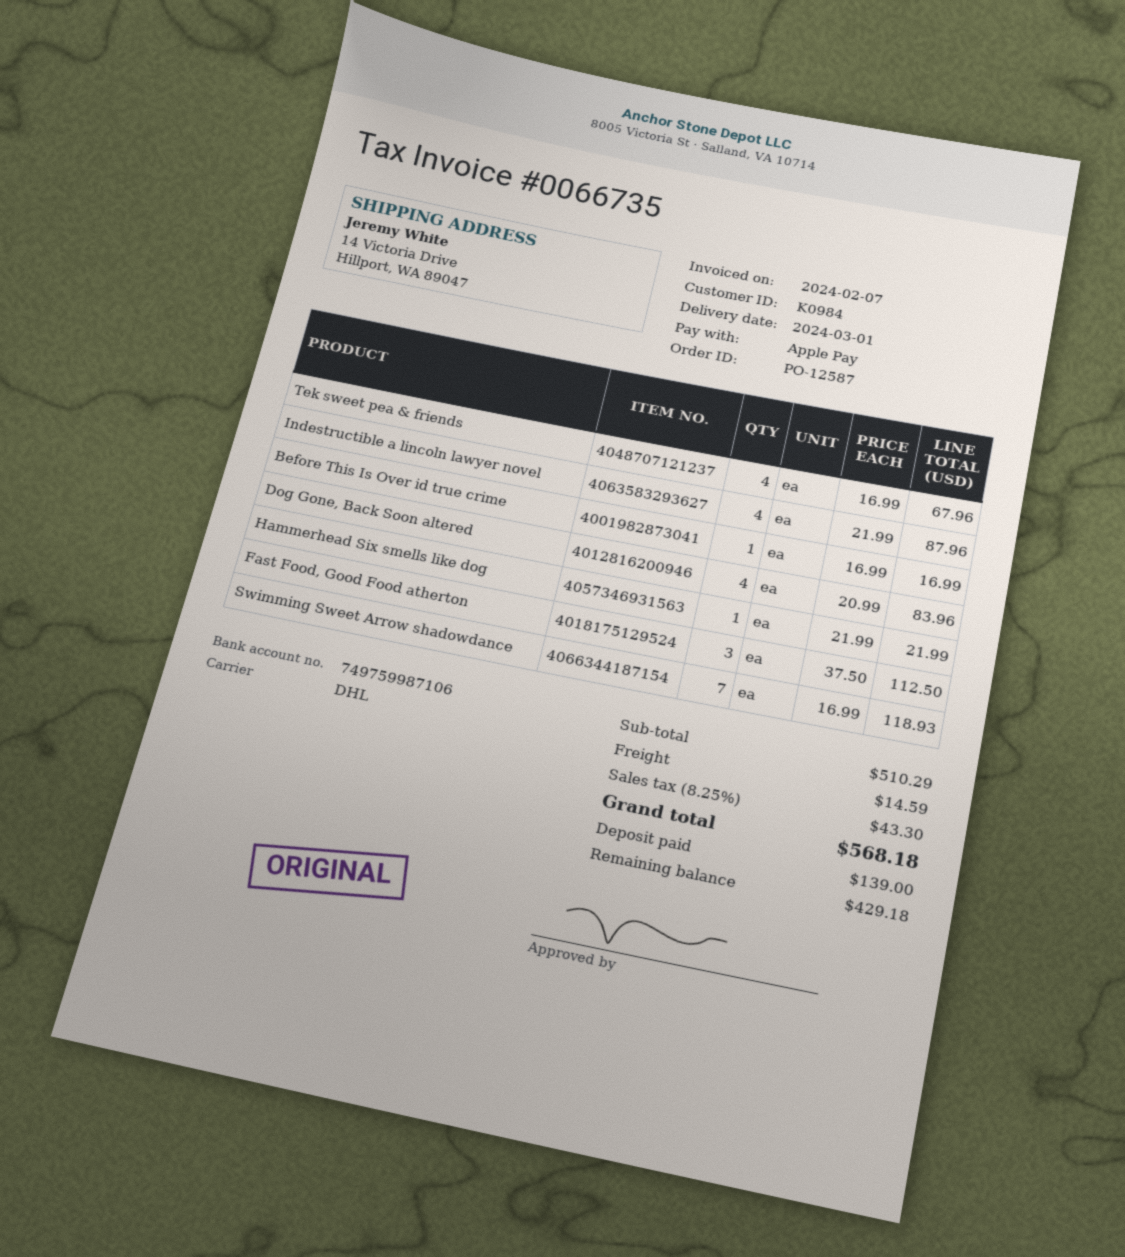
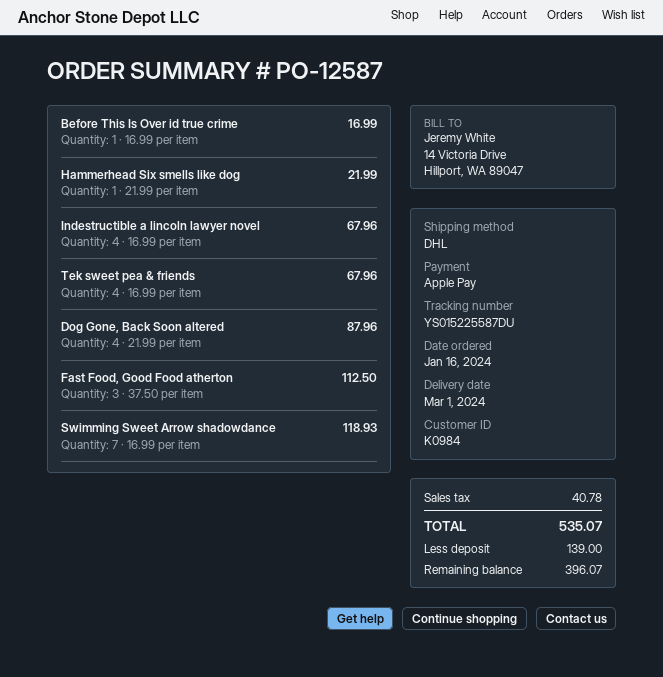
Indestructible a lincoln lawyer novel: 4 x 21.99 = 87.96 -> 4 x 16.99 = 67.96
Dog Gone, Back Soon altered: 4 x 20.99 = 83.96 -> 4 x 21.99 = 87.96
shipping: 14.59 -> none
tax: 43.30 -> 40.78
total: 568.18 -> 535.07
balance: 429.18 -> 396.07

